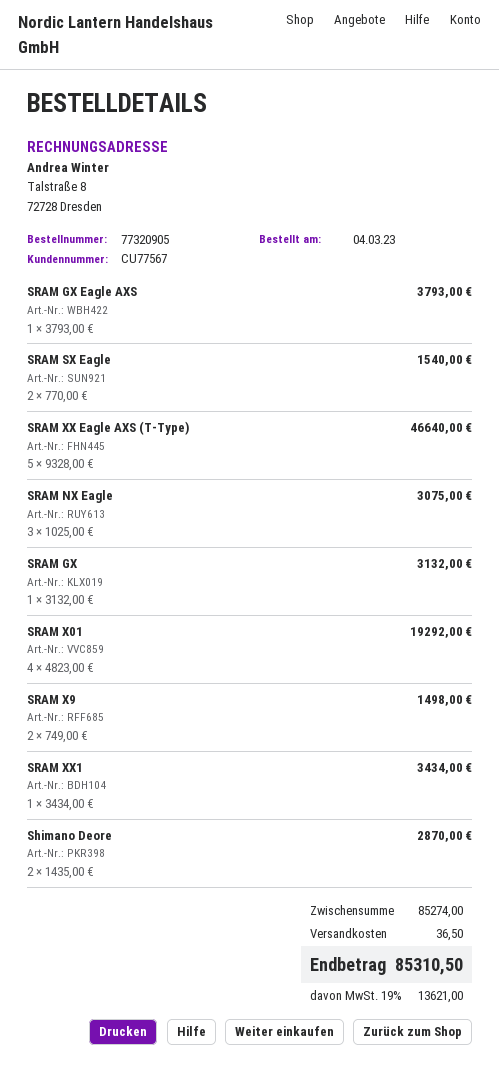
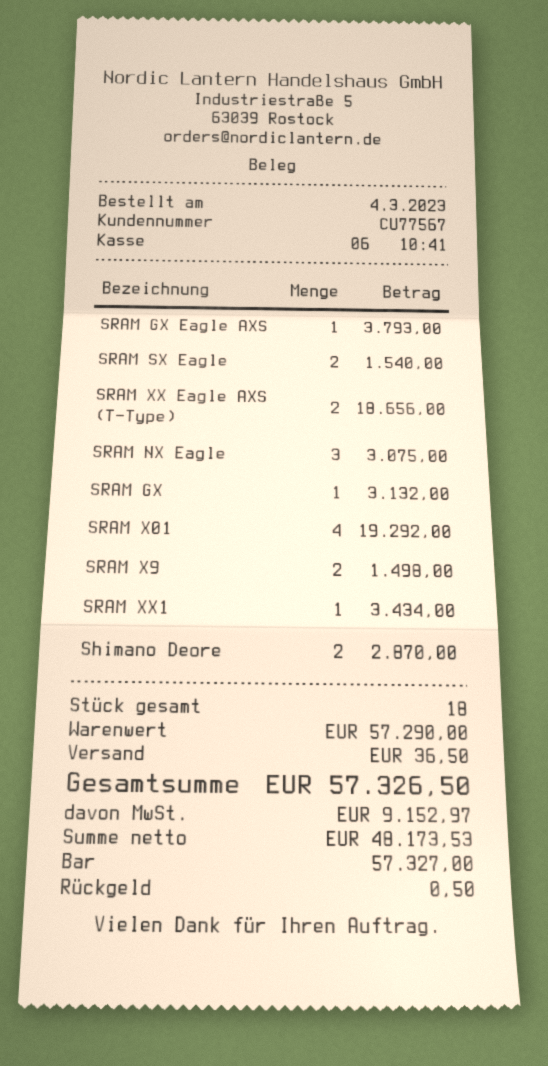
SRAM XX Eagle AXS (T-Type): 5 for 46640.00 -> 2 for 18656.00
subtotal: 85274.00 -> 57290.00
tax: 13621.00 -> 9152.97
total: 85310.50 -> 57326.50

